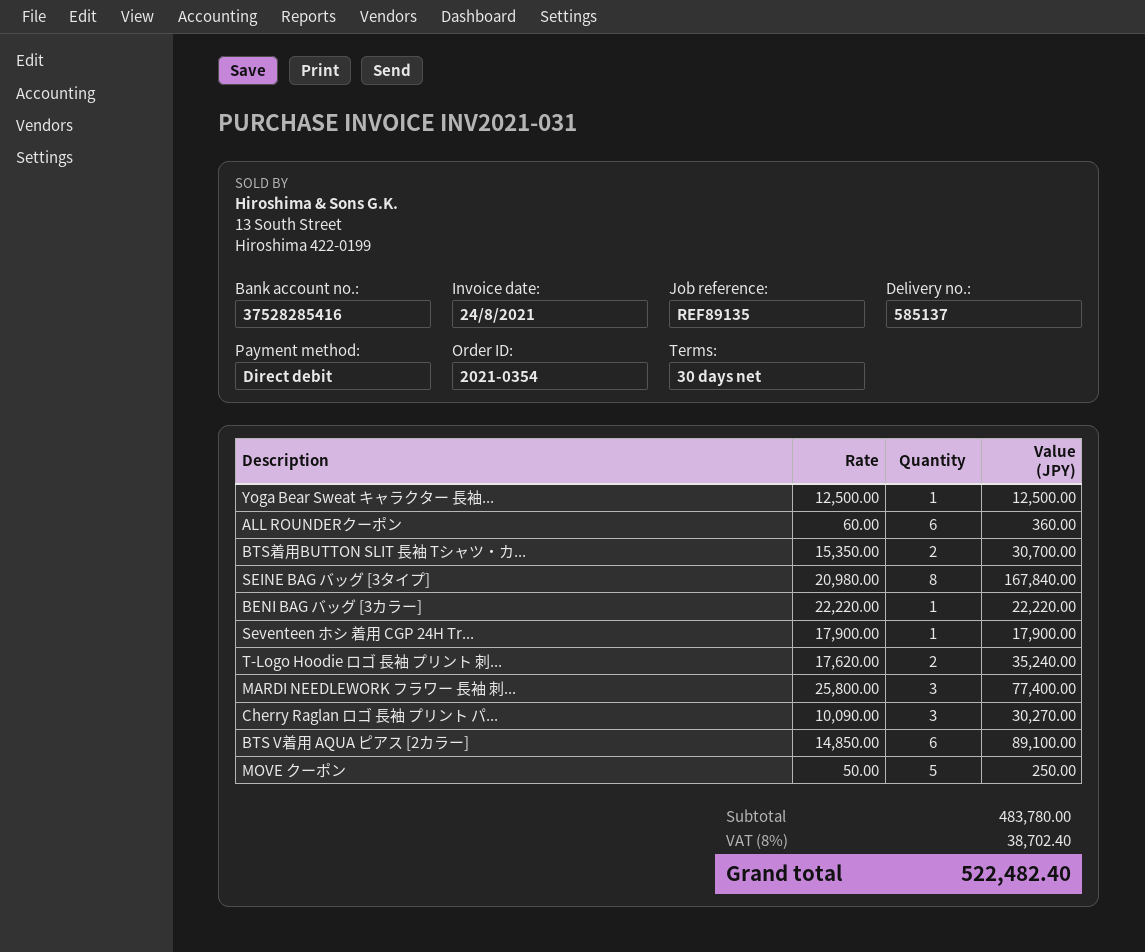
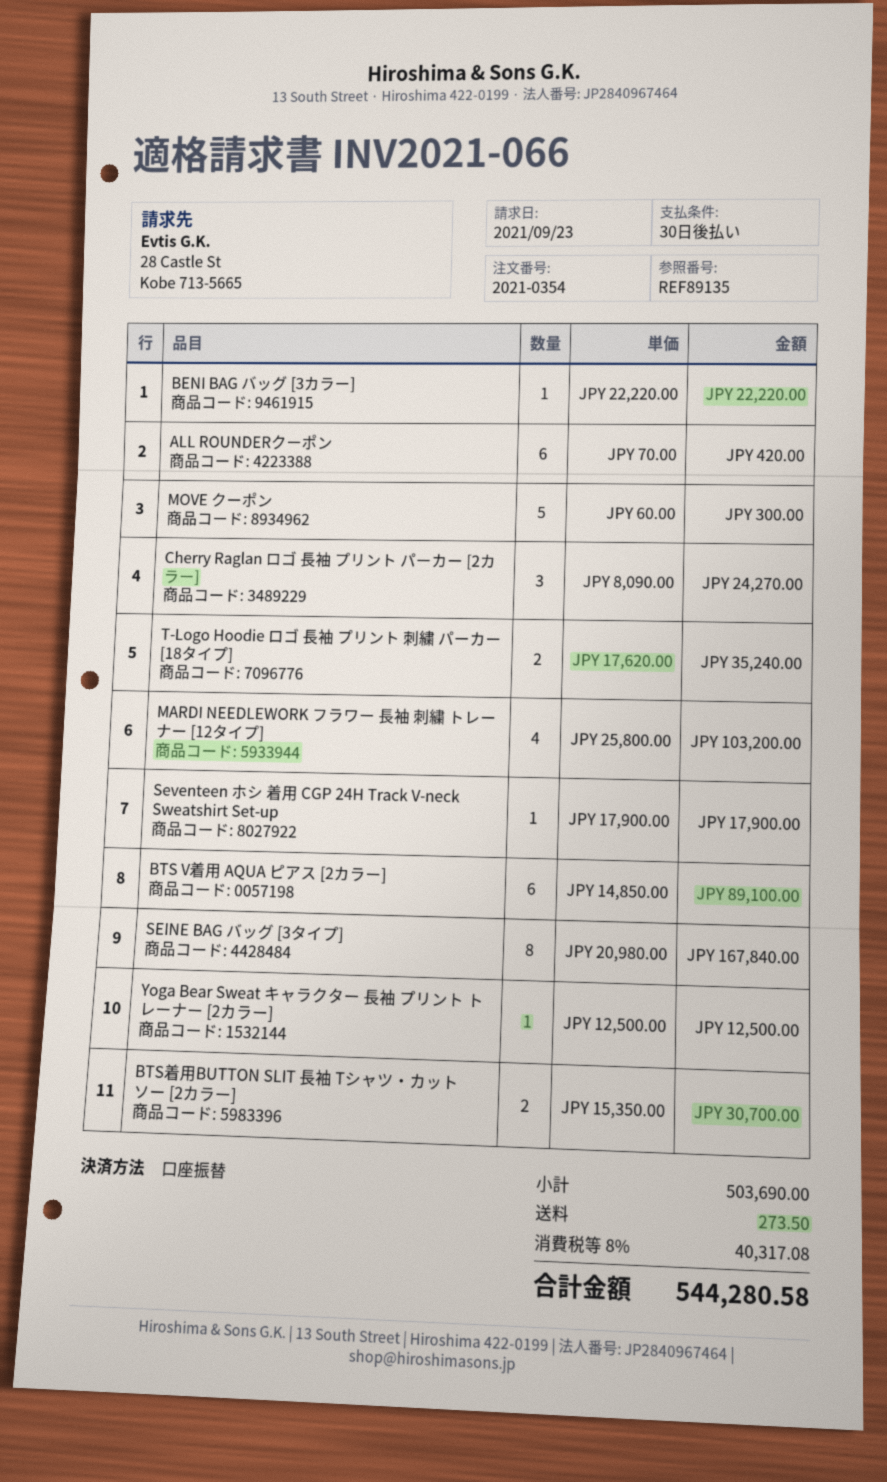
invoice number: INV2021-031 -> INV2021-066
invoice date: 2021-08-24 -> 2021-09-23
ALL ROUNDERクーポン: 6 x 60.00 = 360.00 -> 6 x 70.00 = 420.00
MARDI NEEDLEWORK フラワー 長袖 刺...: 3 x 25800.00 = 77400.00 -> 4 x 25800.00 = 103200.00
Cherry Raglan ロゴ 長袖 プリント パ...: 3 x 10090.00 = 30270.00 -> 3 x 8090.00 = 24270.00
MOVE クーポン: 5 x 50.00 = 250.00 -> 5 x 60.00 = 300.00
subtotal: 483780.00 -> 503690.00
shipping: none -> 273.50
tax: 8% = 38702.40 -> 8% = 40317.08
total: 522482.40 -> 544280.58

